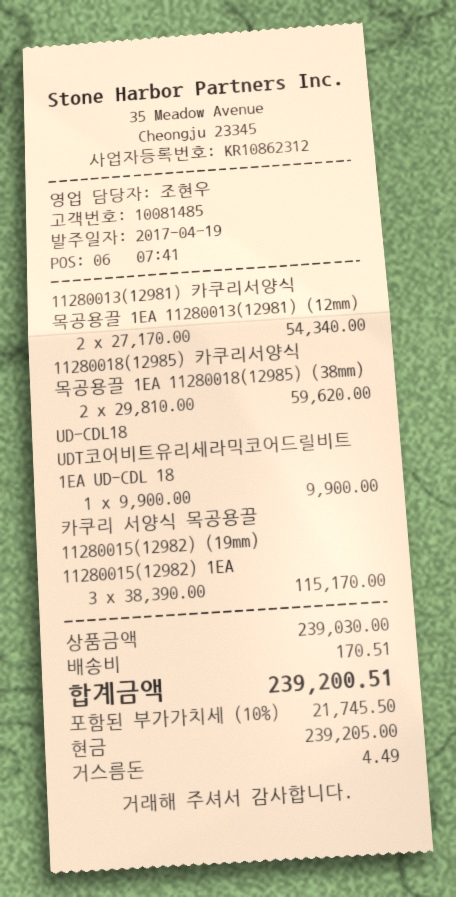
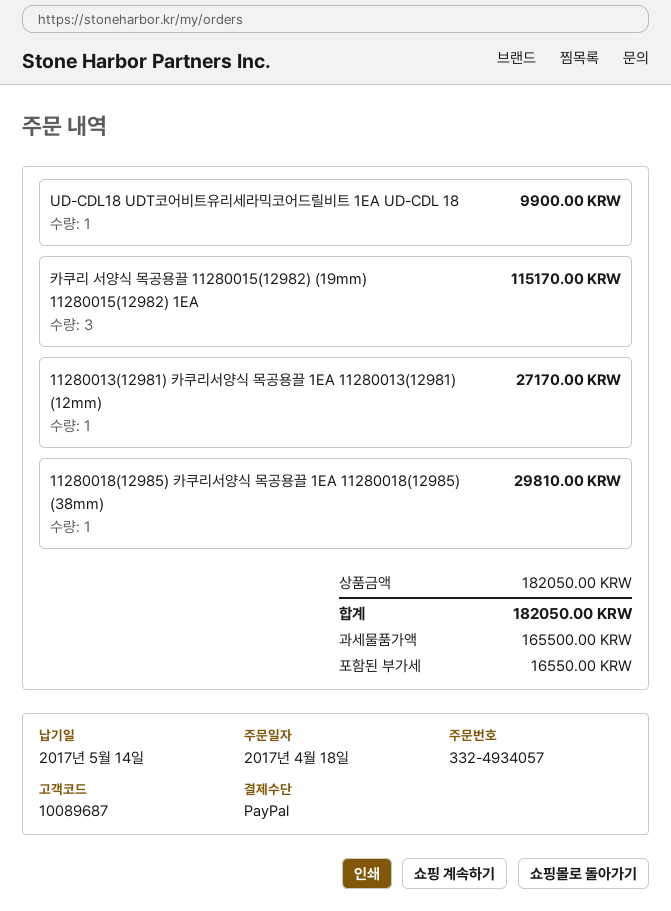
order date: 2017-04-19 -> 2017-04-18
customer number: 10081485 -> 10089687
payment method: cash -> PayPal
11280013(12981) 카쿠리서양식 목공용끌 1EA 11280013(12981) (12mm): 2 for 54340.00 -> 1 for 27170.00
11280018(12985) 카쿠리서양식 목공용끌 1EA 11280018(12985) (38mm): 2 for 59620.00 -> 1 for 29810.00
subtotal: 239030.00 -> 182050.00
shipping: 170.51 -> none
tax: 21745.50 -> 16550.00
total: 239200.51 -> 182050.00

